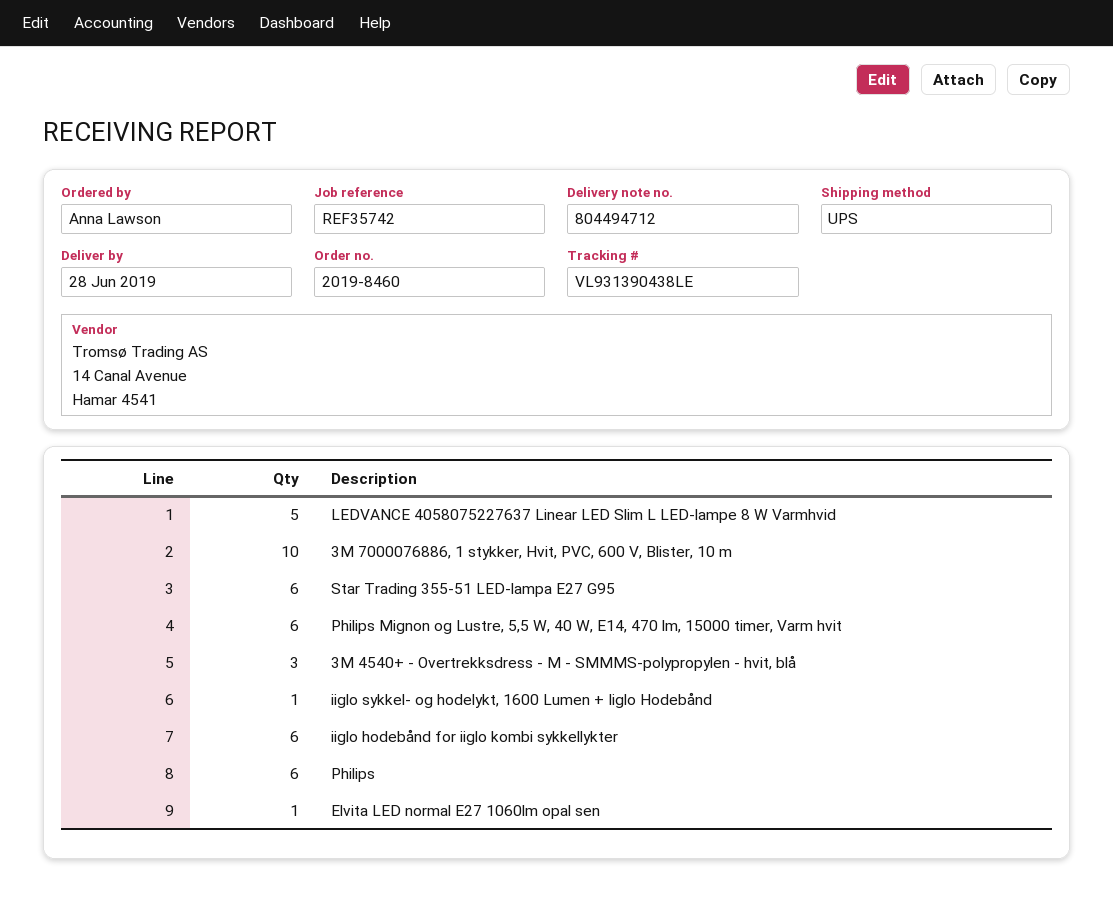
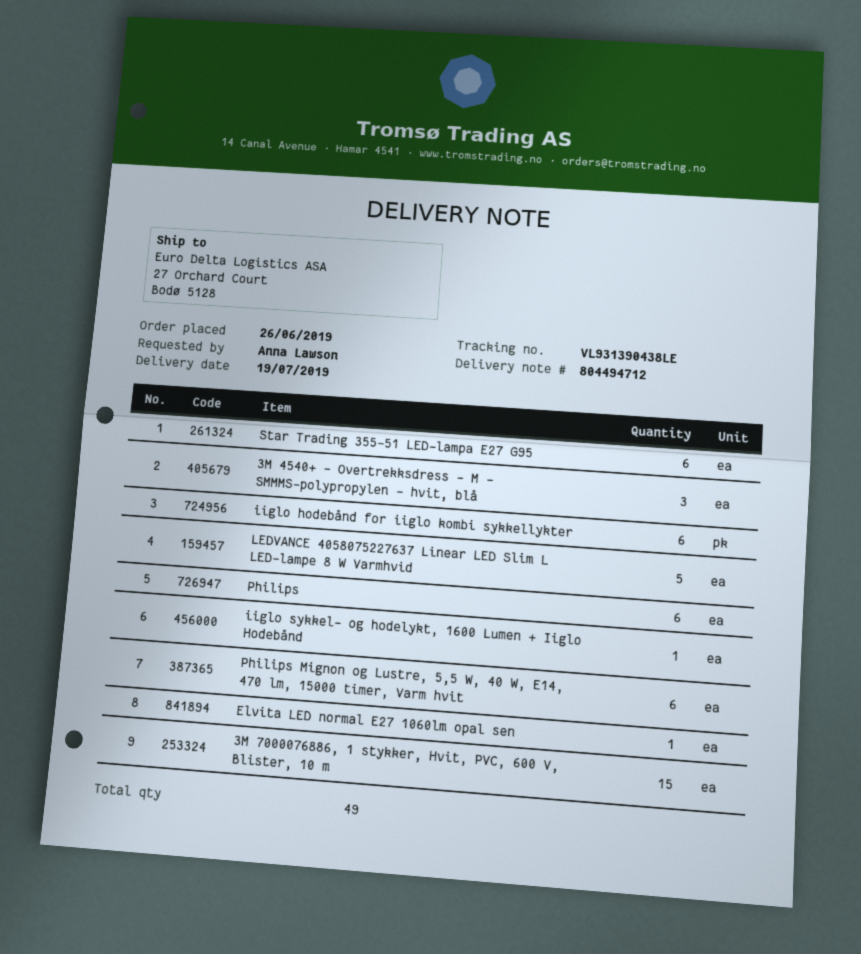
delivery date: 2019-06-28 -> 2019-07-19
3M 7000076886, 1 stykker, Hvit, PVC, 600 V, Blister, 10 m: 10 -> 15

